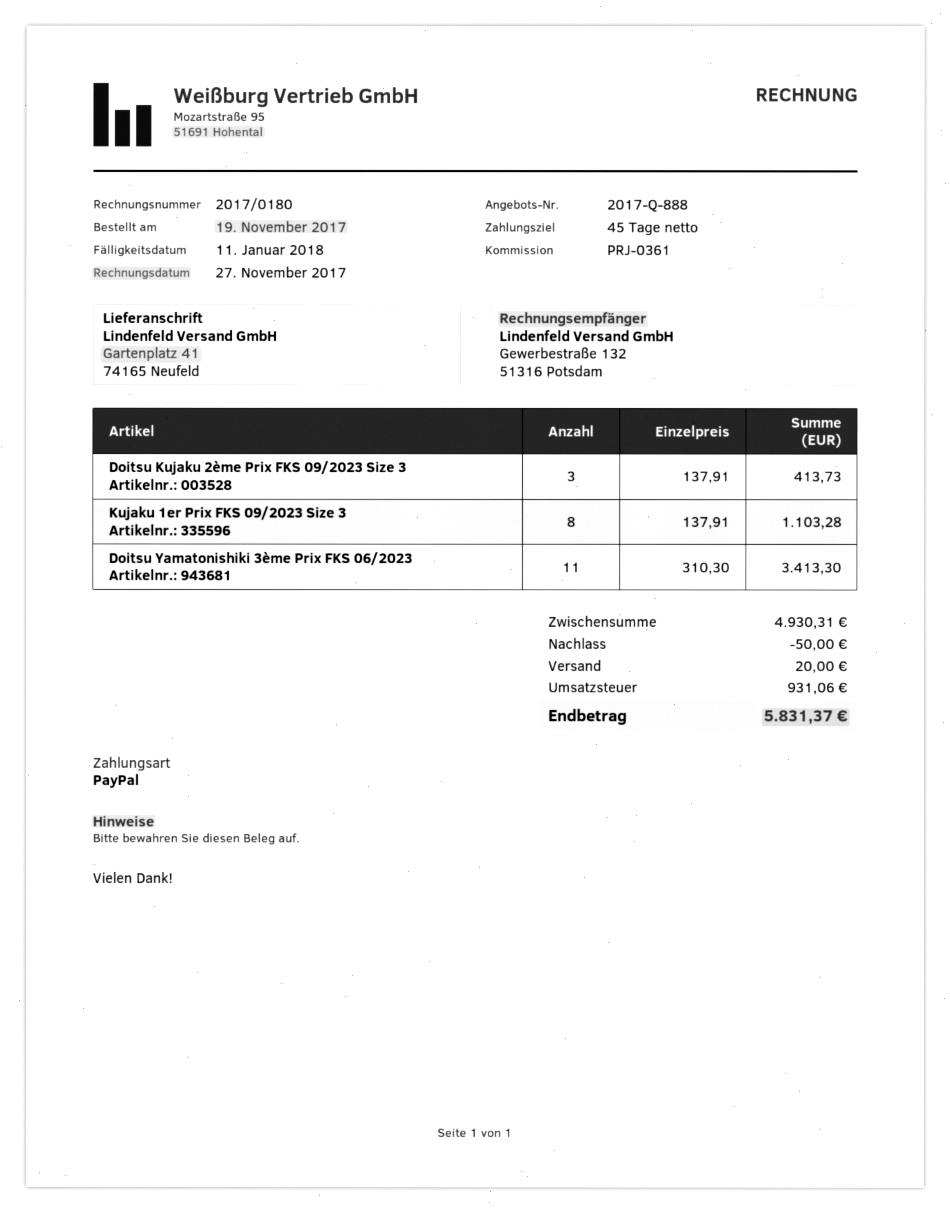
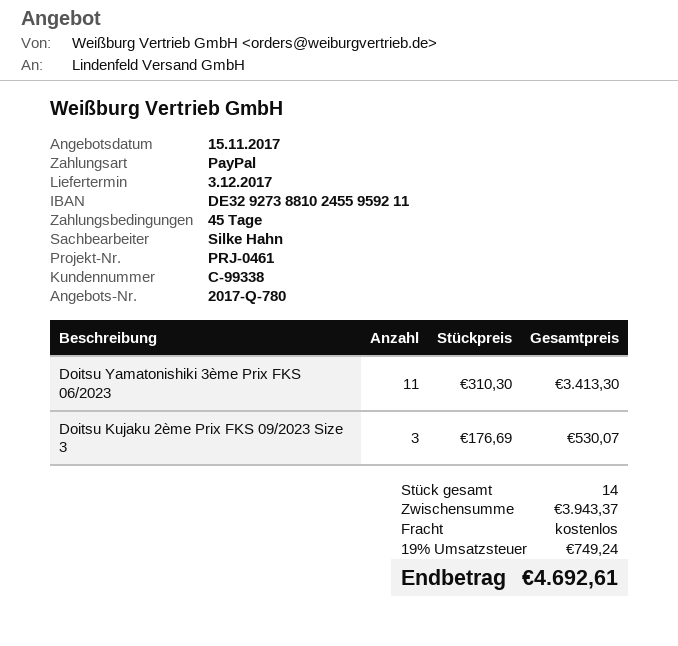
quote number: 2017-Q-888 -> 2017-Q-780
reference: PRJ-0361 -> PRJ-0461
Doitsu Kujaku 2ème Prix FKS 09/2023 Size 3: 3 x 137.91 = 413.73 -> 3 x 176.69 = 530.07
Kujaku 1er Prix FKS 09/2023 Size 3: 8 x 137.91 = 1103.28 -> none
subtotal: 4930.31 -> 3943.37
discount: 50.00 -> none
shipping: 20.00 -> 0.00
tax: 931.06 -> 749.24
total: 5831.37 -> 4692.61

